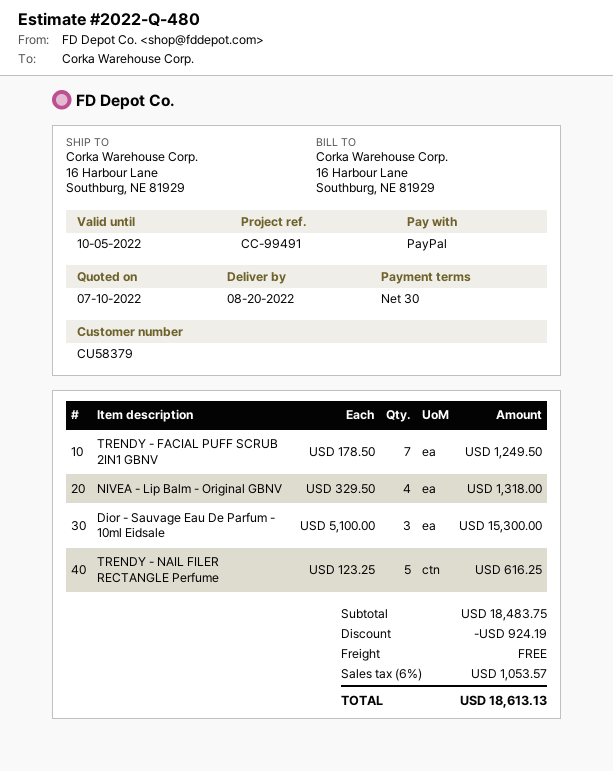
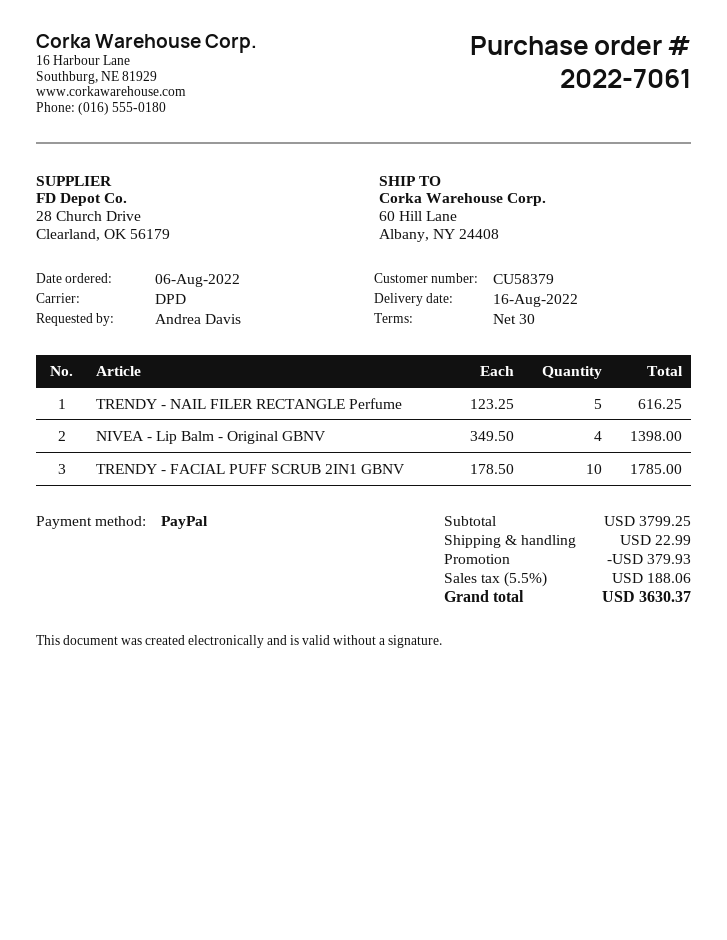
delivery date: 2022-08-20 -> 2022-08-16
ship to: 16 Harbour Lane, Southburg, NE 81929 -> 60 Hill Lane, Albany, NY 24408
TRENDY - FACIAL PUFF SCRUB 2IN1 GBNV: 7 x 178.50 = 1249.50 -> 10 x 178.50 = 1785.00
NIVEA - Lip Balm - Original GBNV: 4 x 329.50 = 1318.00 -> 4 x 349.50 = 1398.00
Dior - Sauvage Eau De Parfum - 10ml Eidsale: 3 x 5100.00 = 15300.00 -> none
subtotal: 18483.75 -> 3799.25
discount: 924.19 -> 379.93
shipping: 0.00 -> 22.99
tax: 6% = 1053.57 -> 5.5% = 188.06
total: 18613.13 -> 3630.37

